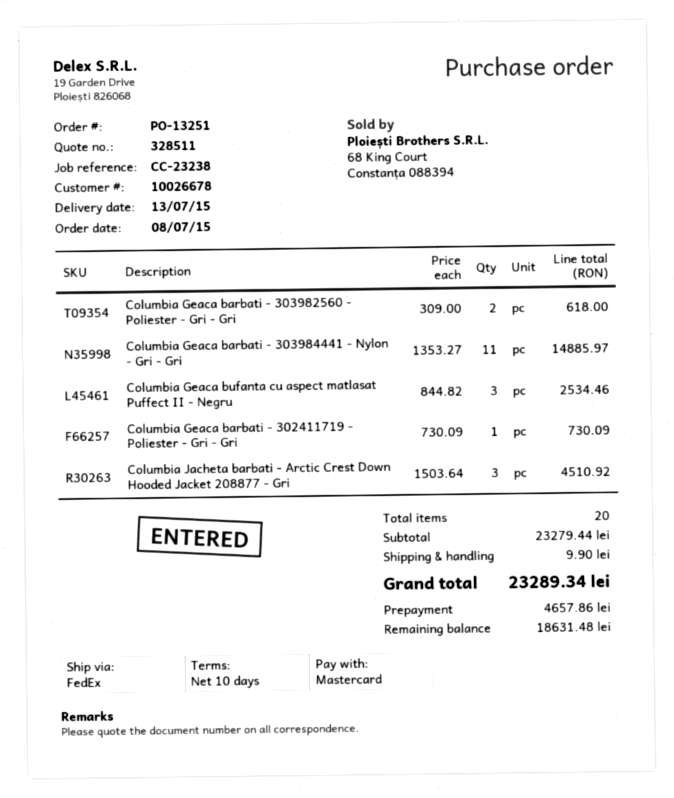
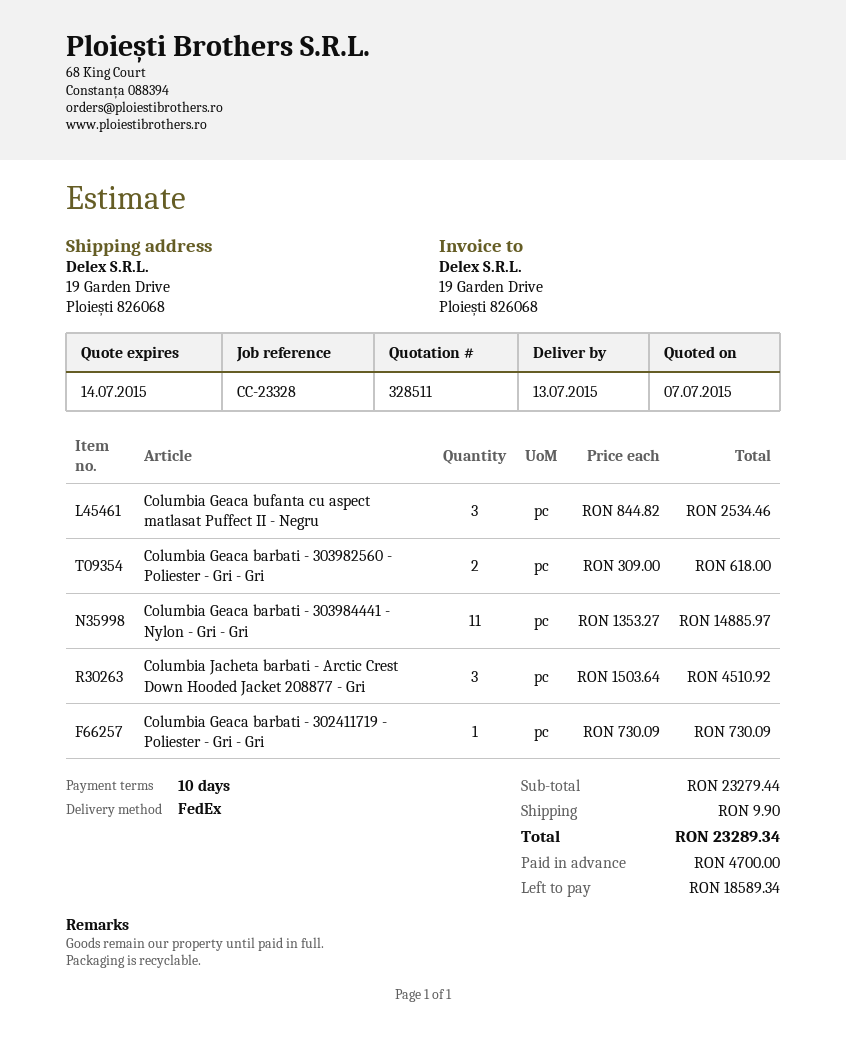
reference: CC-23238 -> CC-23328
deposit: 4657.86 -> 4700.00
balance: 18631.48 -> 18589.34

